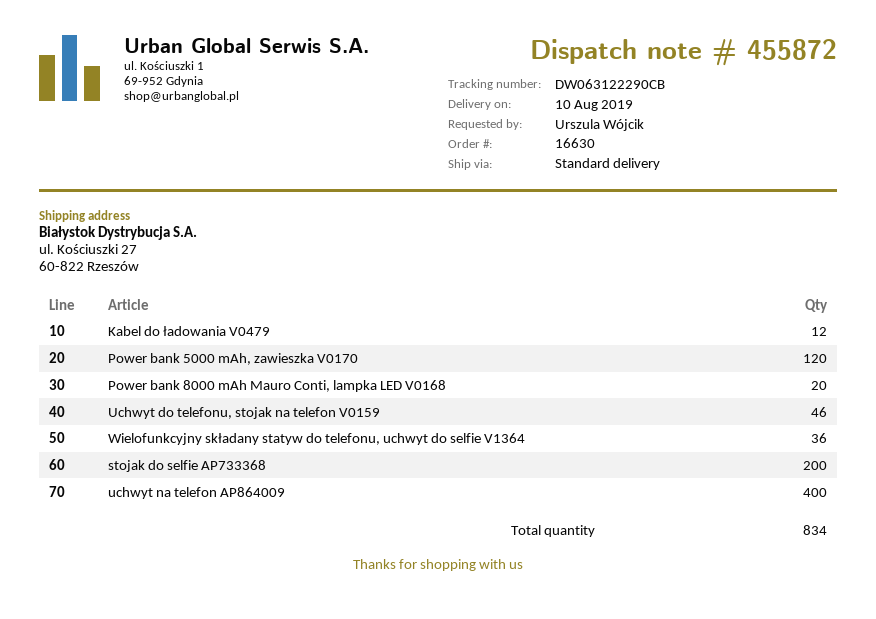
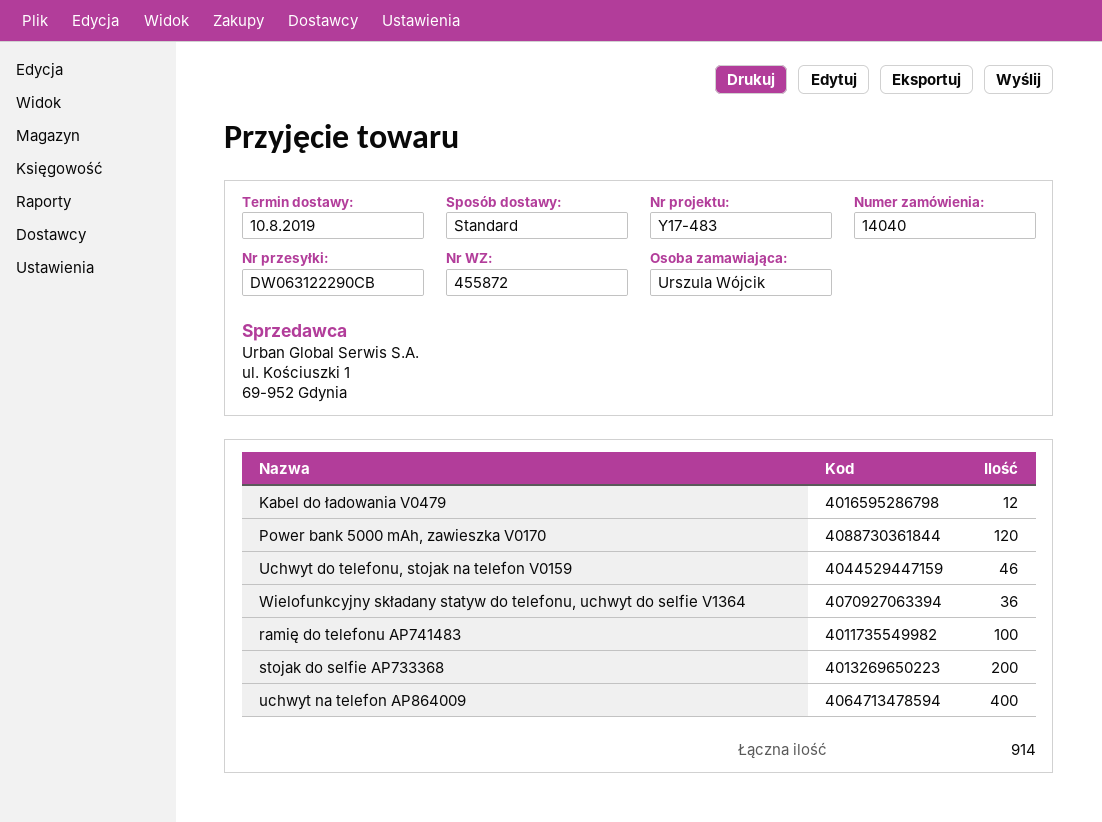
order number: 16630 -> 14040
Power bank 8000 mAh Mauro Conti, lampka LED V0168: 20 -> none
ramię do telefonu AP741483: none -> 100
total quantity: 834 -> 914

